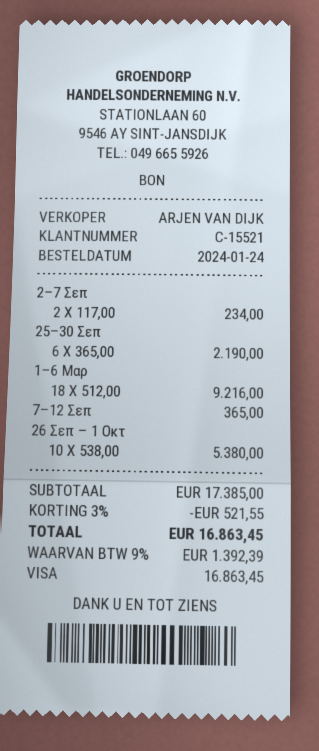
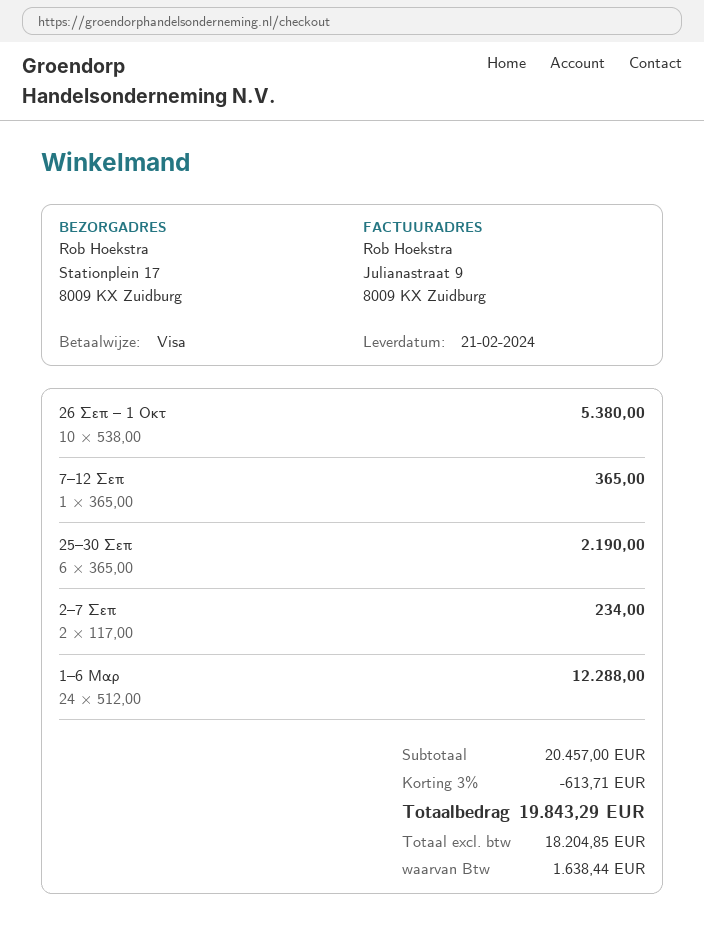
1–6 Μαρ: 18 x 512.00 = 9216.00 -> 24 x 512.00 = 12288.00
subtotal: 17385.00 -> 20457.00
discount: 3% = 521.55 -> 3% = 613.71
tax: 1392.39 -> 1638.44
total: 16863.45 -> 19843.29

